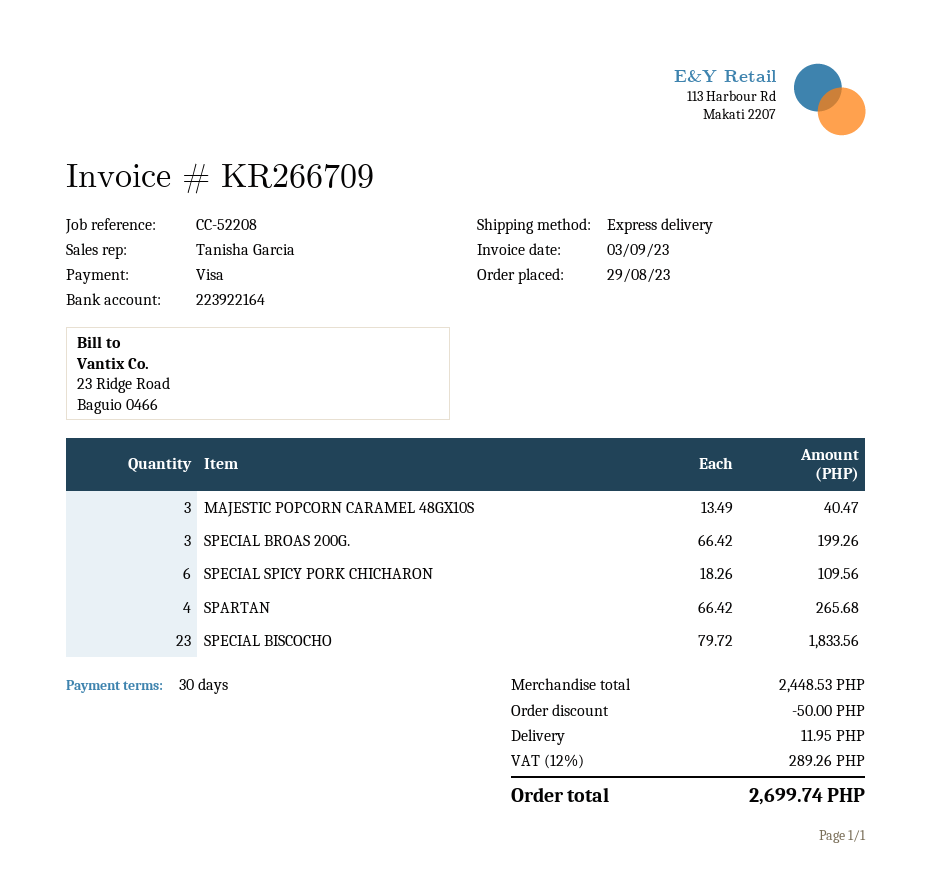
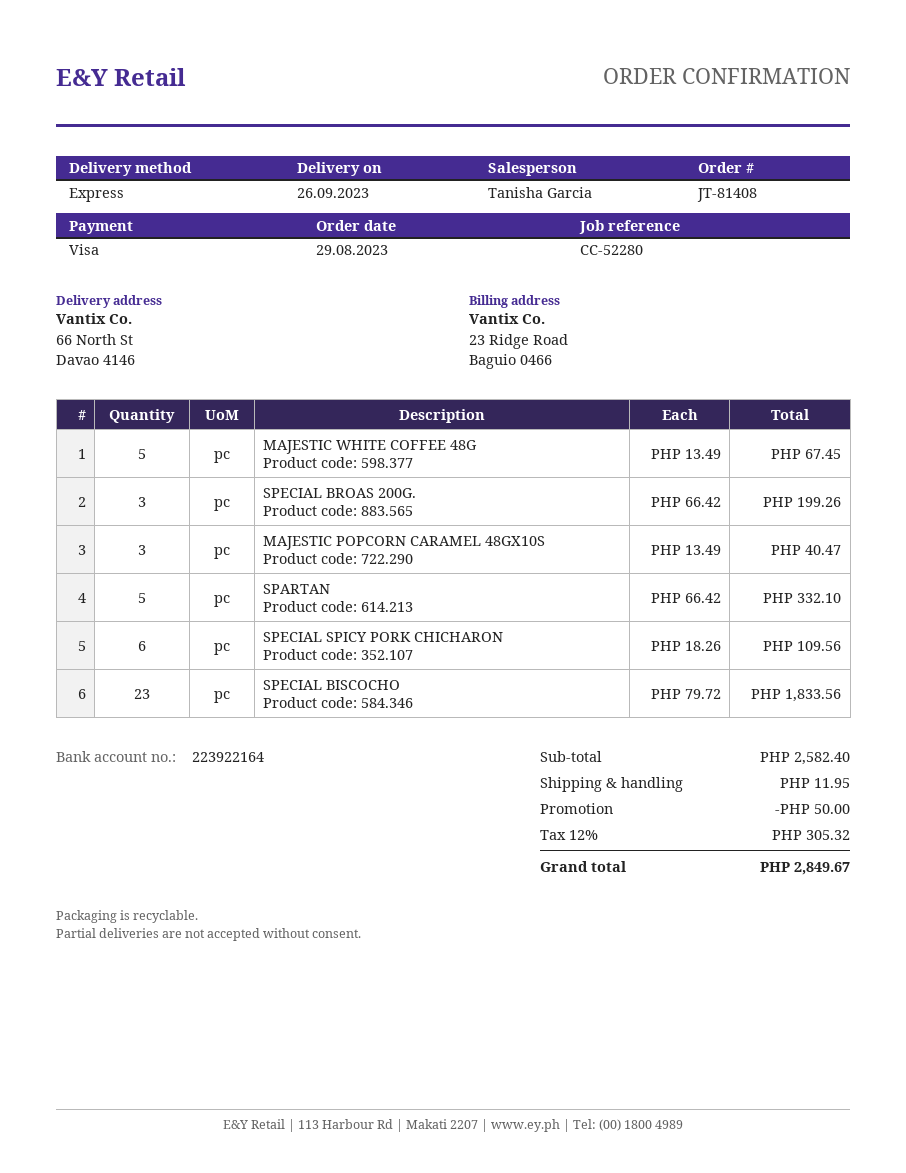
reference: CC-52208 -> CC-52280
SPARTAN: 4 x 66.42 = 265.68 -> 5 x 66.42 = 332.10
MAJESTIC WHITE COFFEE 48G: none -> 5 x 13.49 = 67.45
subtotal: 2448.53 -> 2582.40
tax: 12% = 289.26 -> 12% = 305.32
total: 2699.74 -> 2849.67

